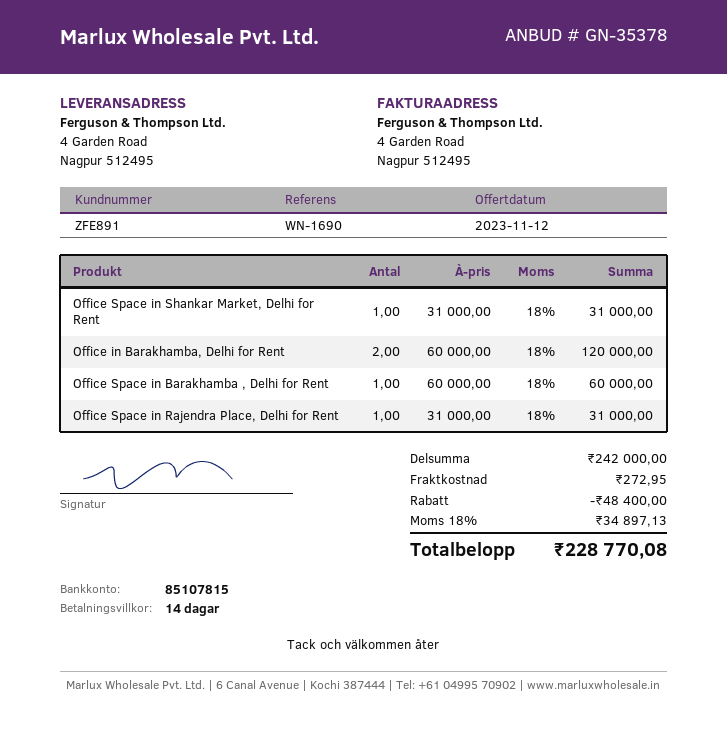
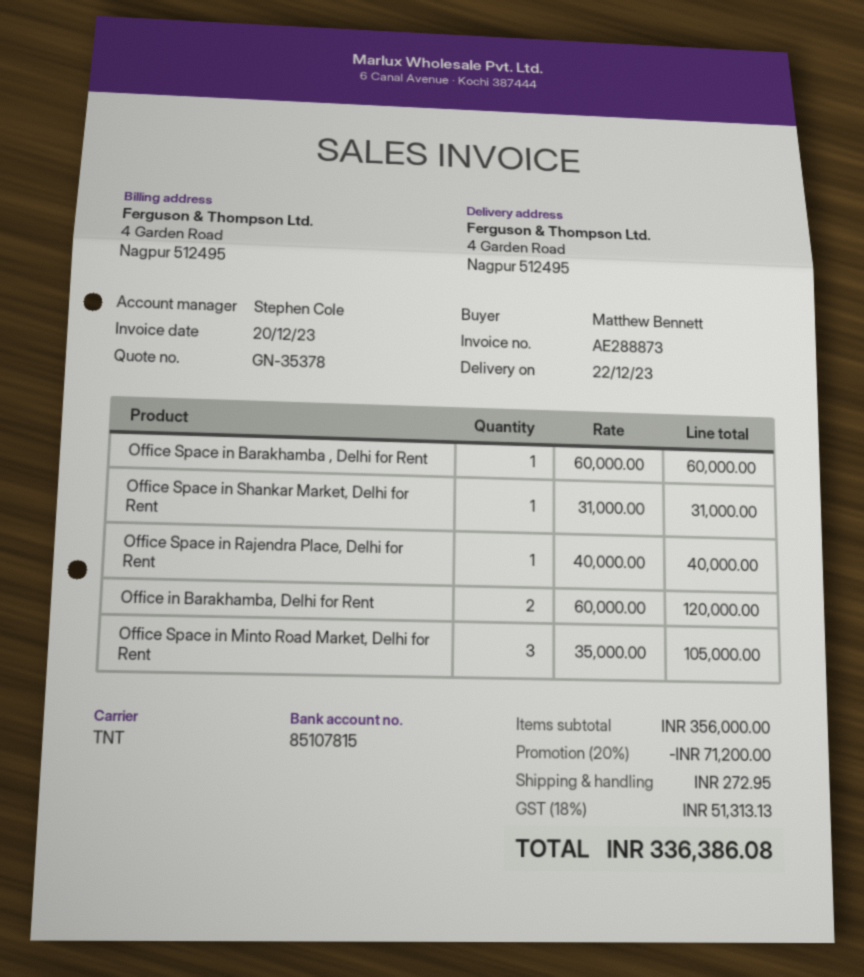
Office Space in Rajendra Place, Delhi for Rent: 1 x 31000.00 = 31000.00 -> 1 x 40000.00 = 40000.00
Office Space in Minto Road Market, Delhi for Rent: none -> 3 x 35000.00 = 105000.00
subtotal: 242000.00 -> 356000.00
discount: 48400.00 -> 71200.00
tax: 18% = 34897.13 -> 18% = 51313.13
total: 228770.08 -> 336386.08

